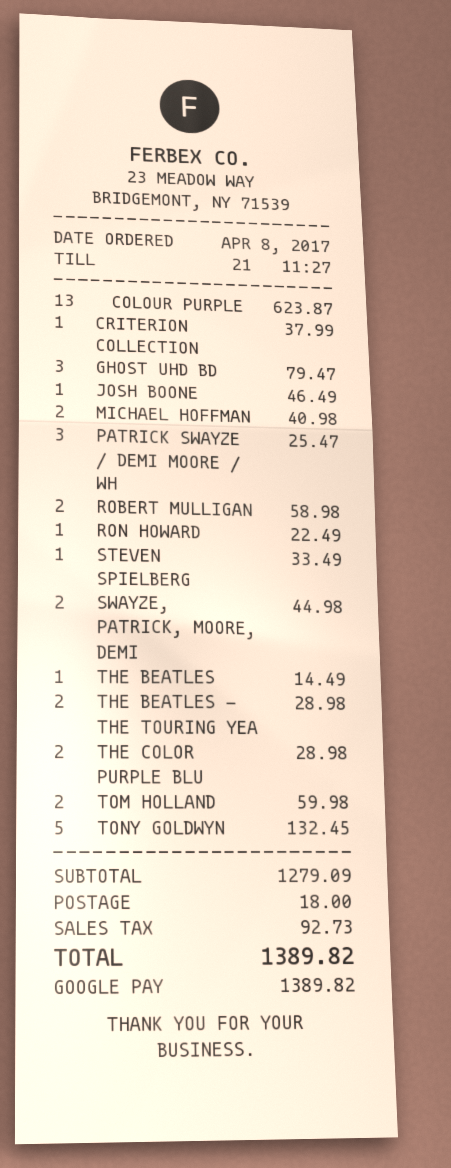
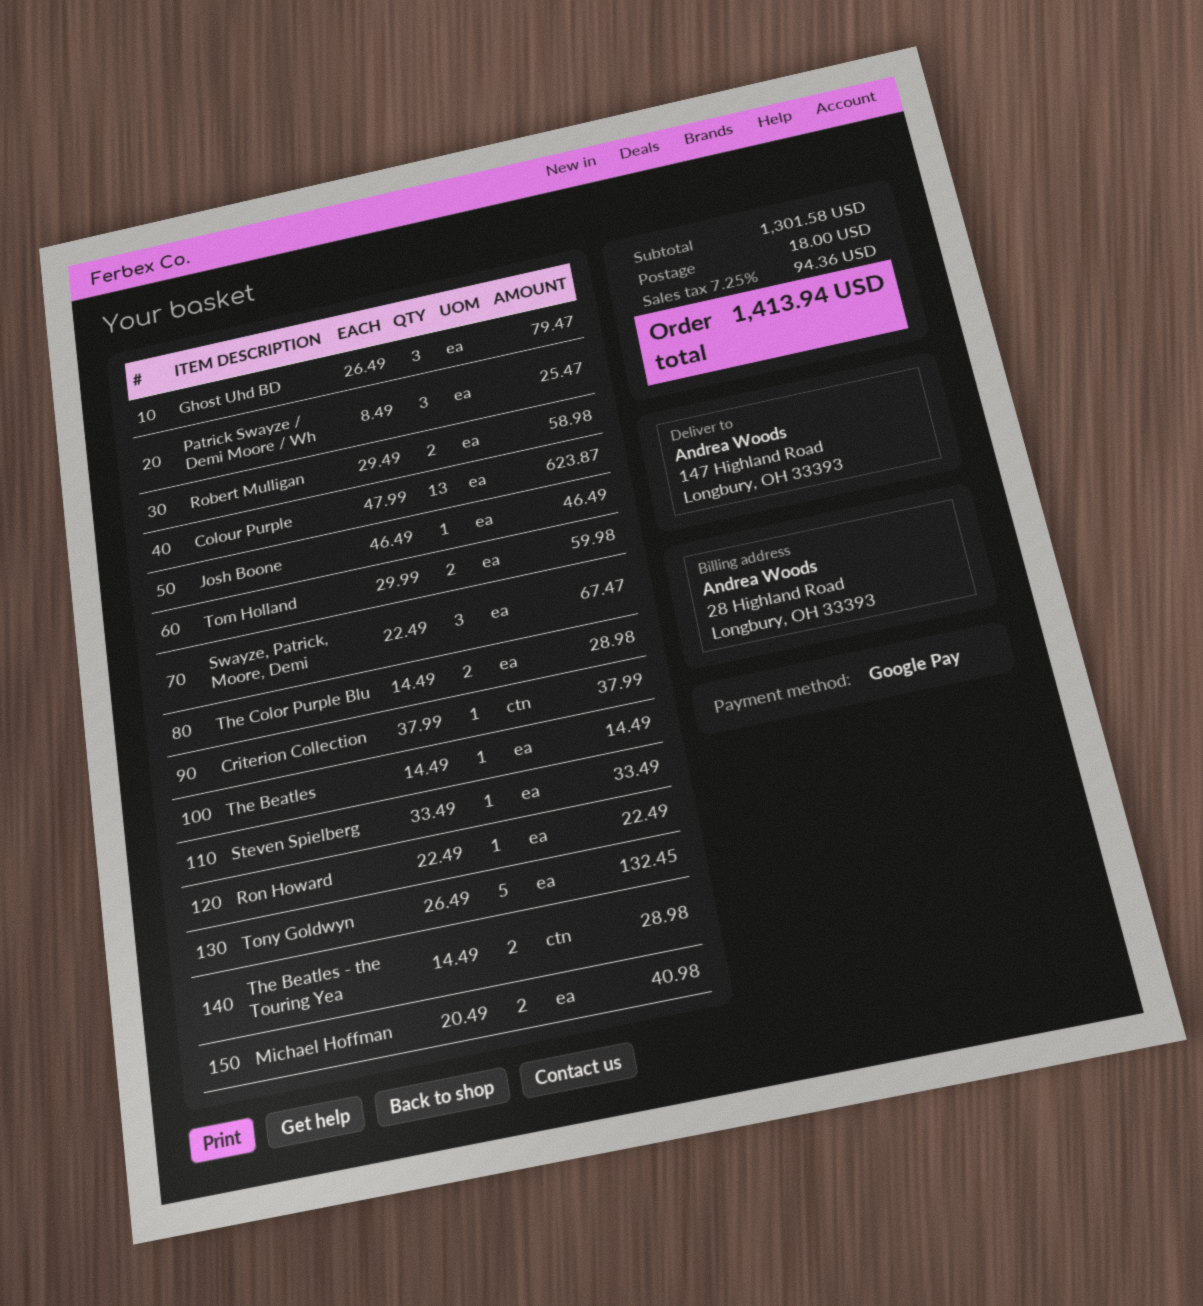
SWAYZE, PATRICK, MOORE, DEMI: 2 for 44.98 -> 3 for 67.47
subtotal: 1279.09 -> 1301.58
tax: 92.73 -> 94.36
total: 1389.82 -> 1413.94

